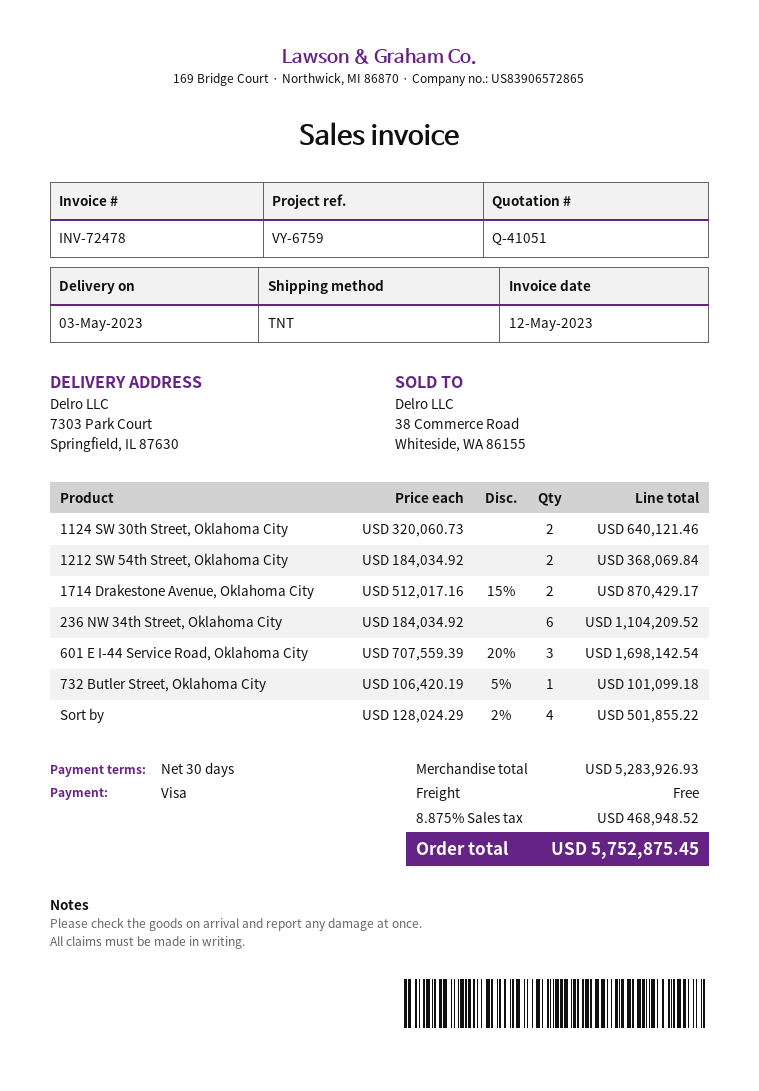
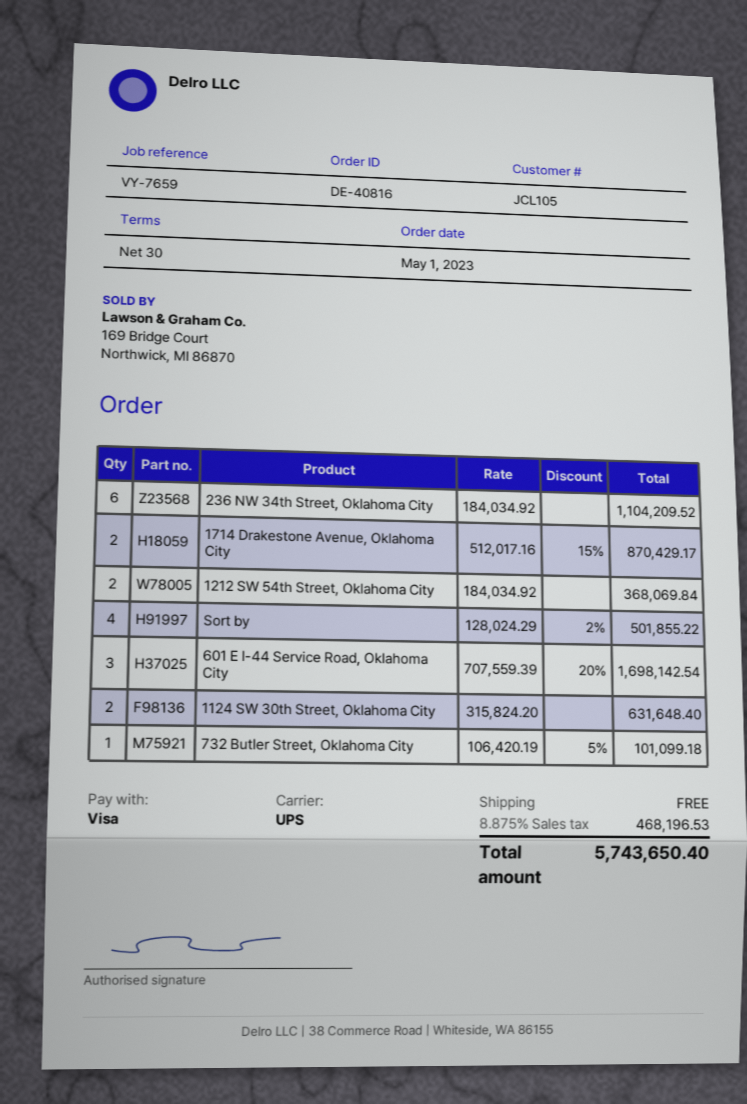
reference: VY-6759 -> VY-7659
shipping method: TNT -> UPS
1124 SW 30th Street, Oklahoma City: 2 x 320060.73 = 640121.46 -> 2 x 315824.20 = 631648.40
tax: 8.875% = 468948.52 -> 8.875% = 468196.53
total: 5752875.45 -> 5743650.40

